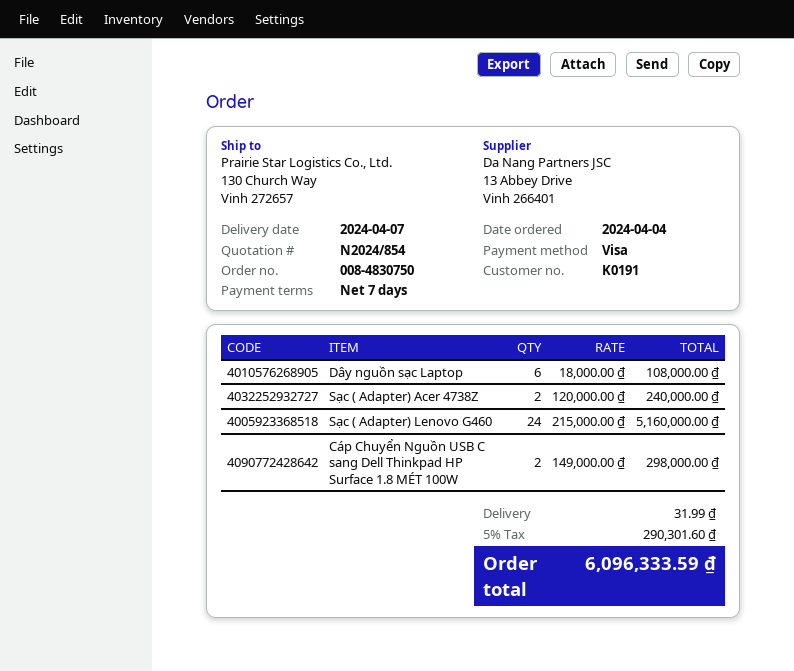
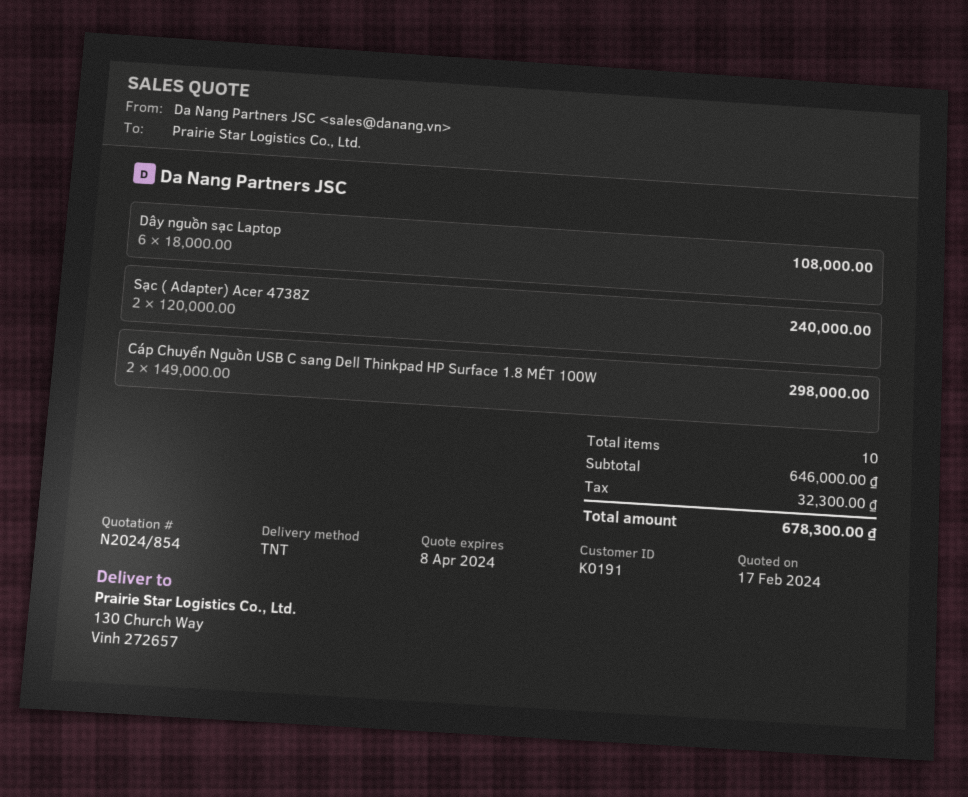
Sạc ( Adapter) Lenovo G460: 24 x 215000.00 = 5160000.00 -> none
shipping: 31.99 -> none
tax: 290301.60 -> 32300.00
total: 6096333.59 -> 678300.00

